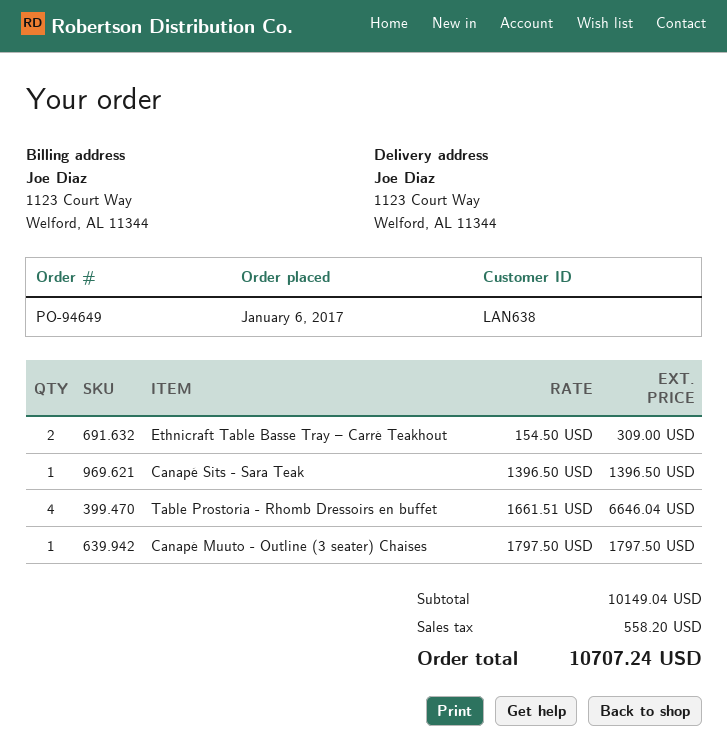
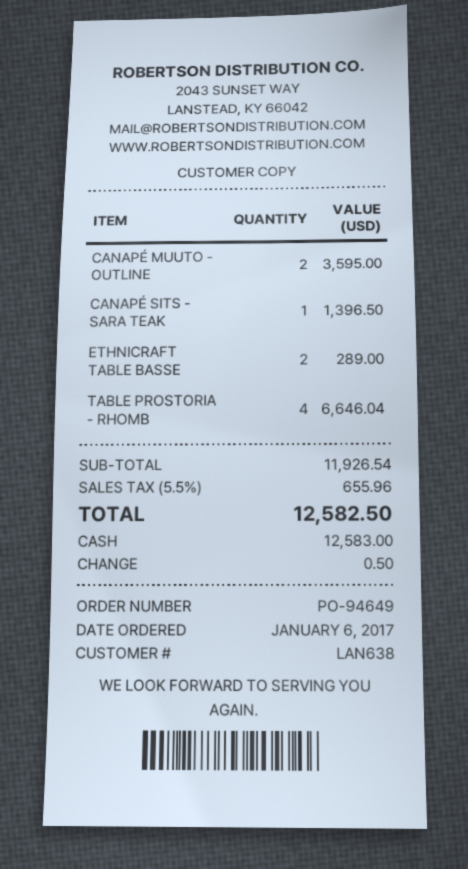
Ethnicraft Table Basse Tray – Carré Teakhout: 2 for 309.00 -> 2 for 289.00
Canapé Muuto - Outline (3 seater) Chaises: 1 for 1797.50 -> 2 for 3595.00
subtotal: 10149.04 -> 11926.54
tax: 558.20 -> 655.96
total: 10707.24 -> 12582.50

